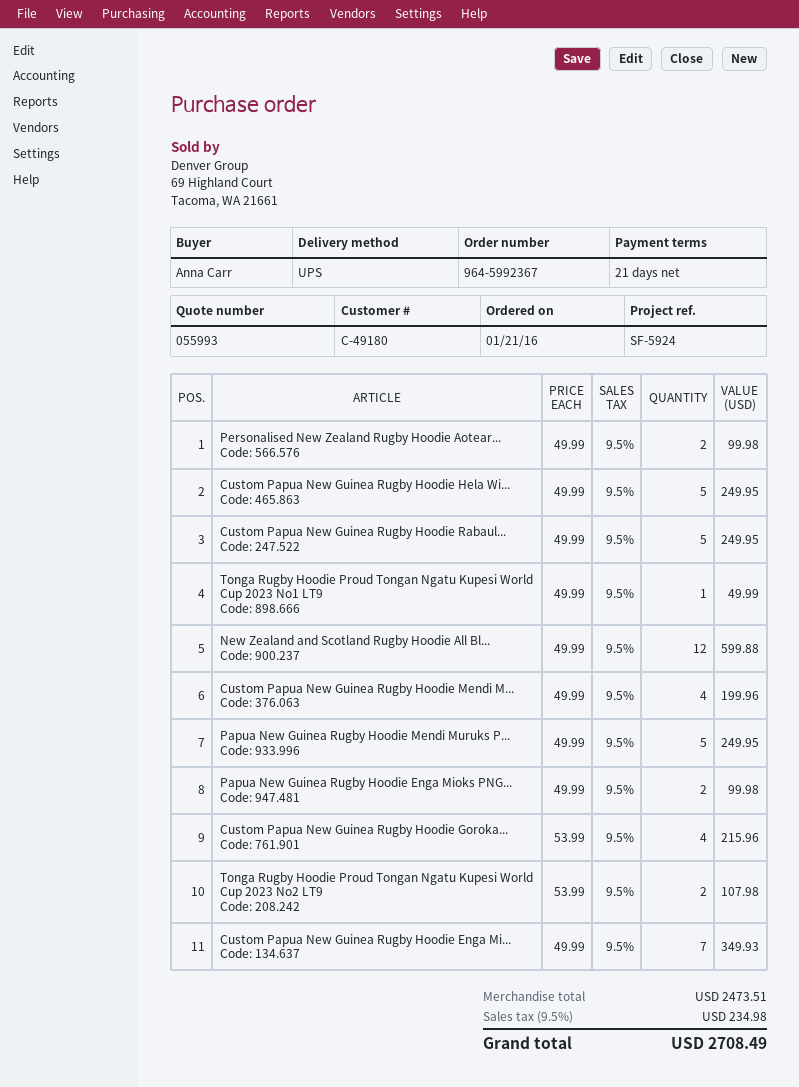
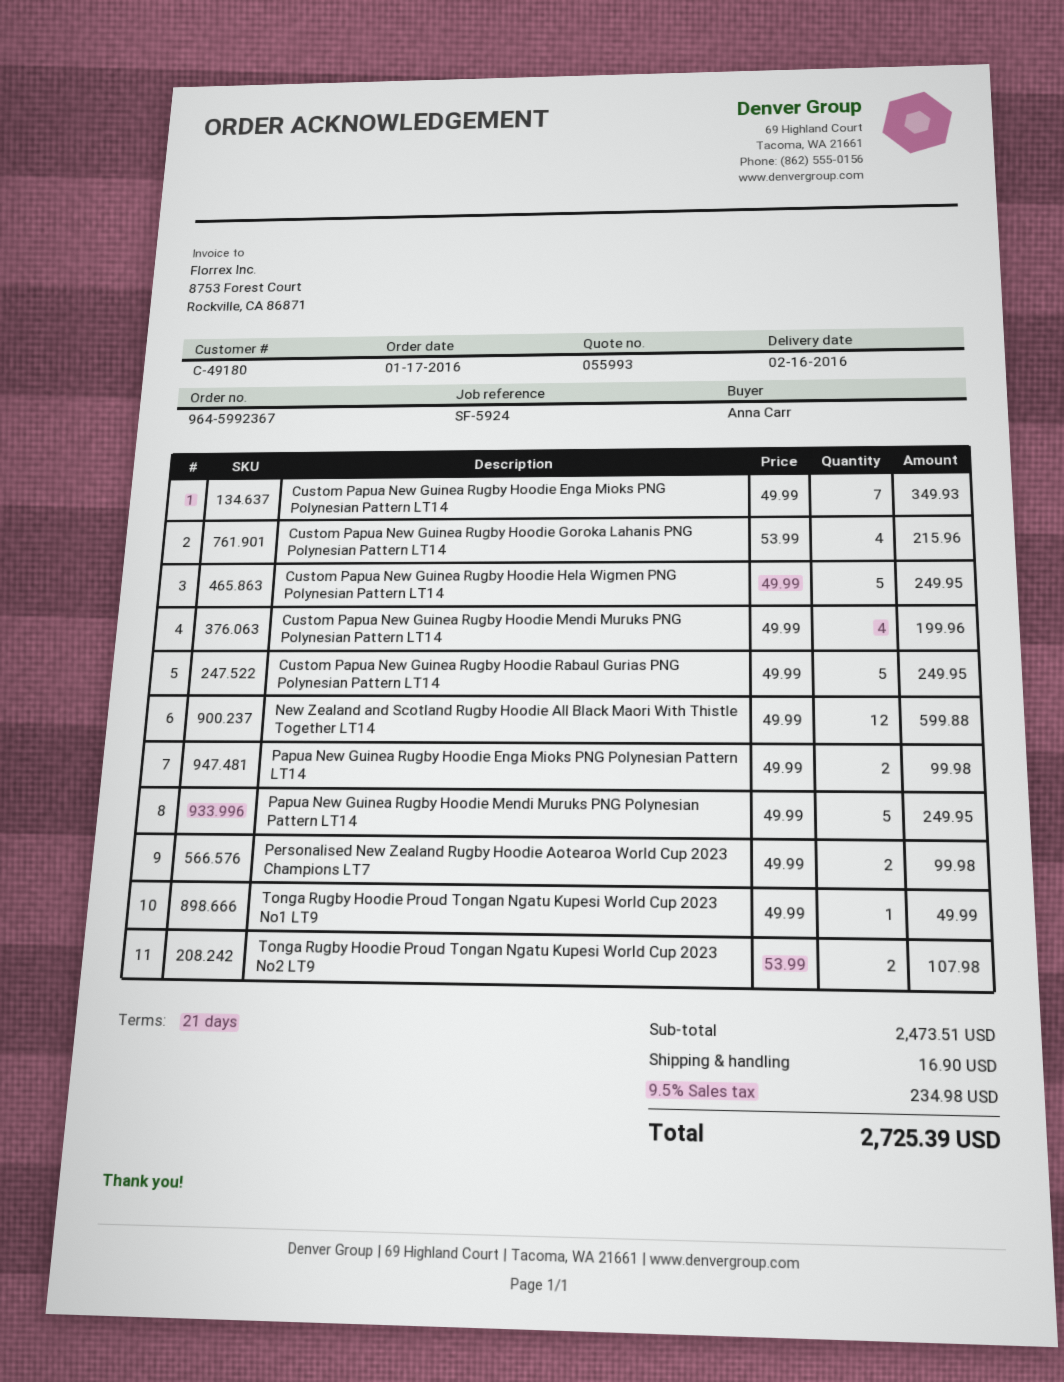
order date: 2016-01-21 -> 2016-01-17
shipping: none -> 16.90
total: 2708.49 -> 2725.39

